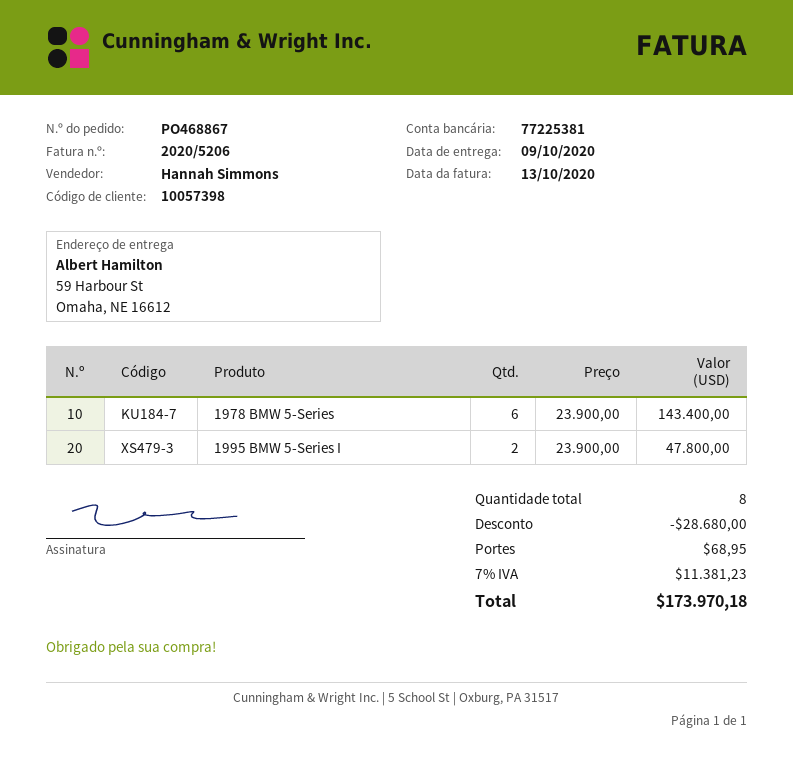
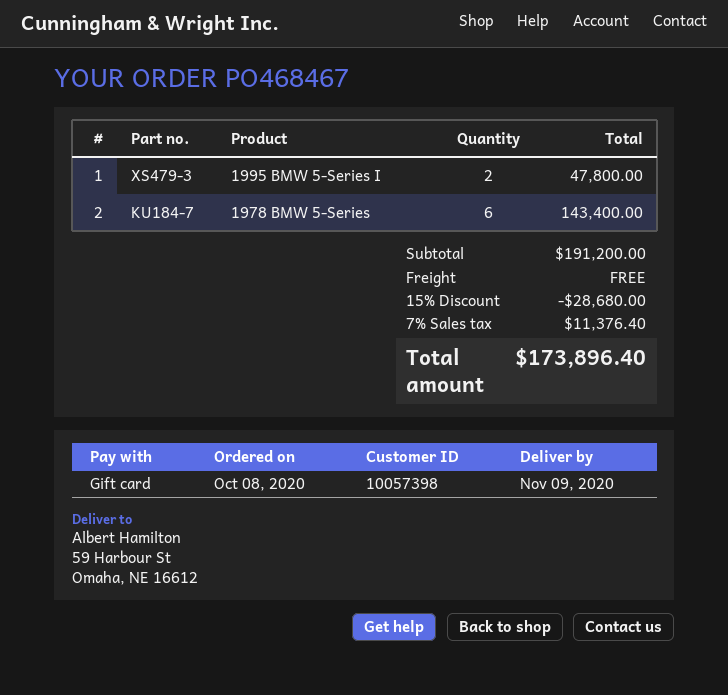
order number: PO468867 -> PO468467
delivery date: 2020-10-09 -> 2020-11-09
shipping: 68.95 -> 0.00
tax: 7% = 11381.23 -> 7% = 11376.40
total: 173970.18 -> 173896.40

